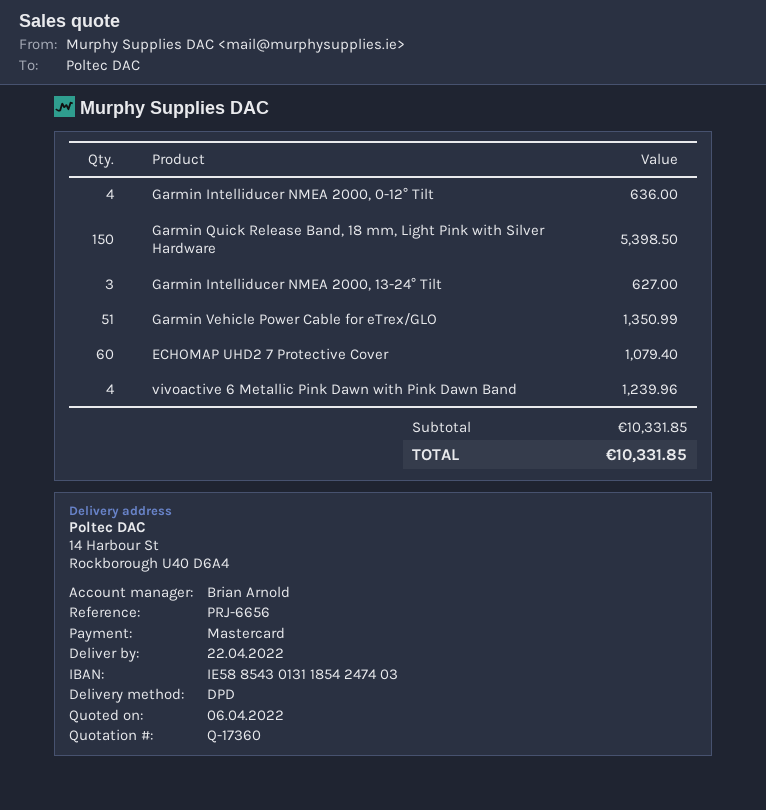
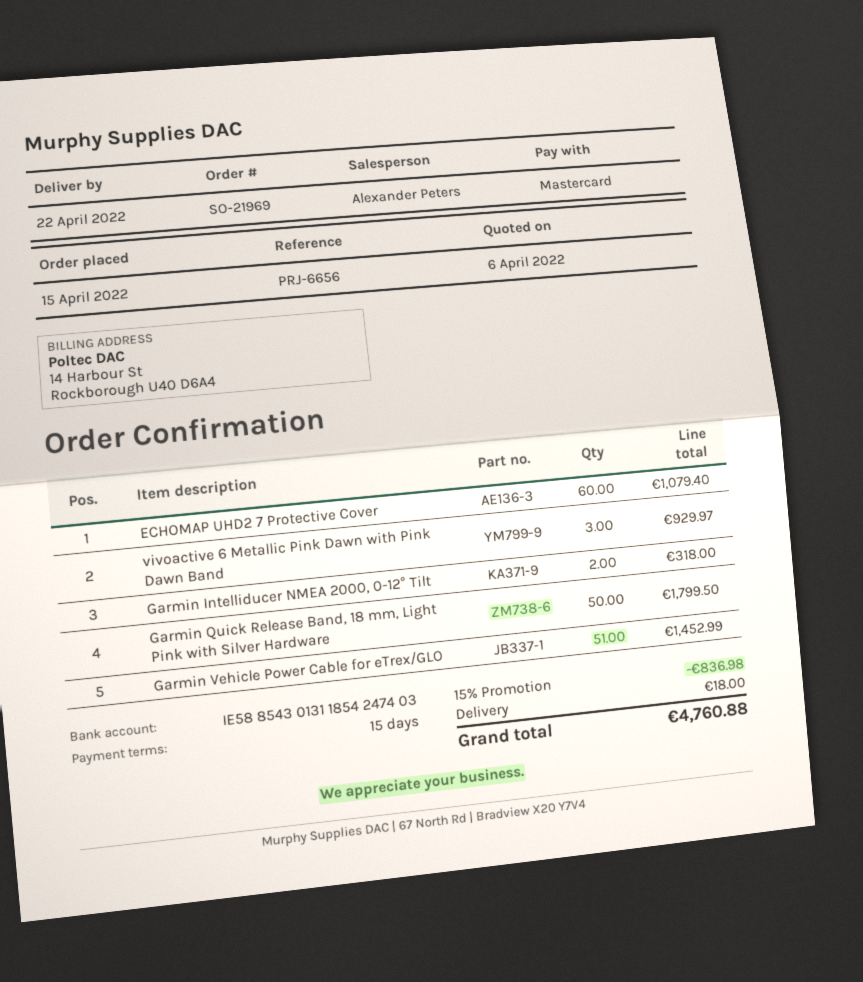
sales rep: Brian Arnold -> Alexander Peters
Garmin Intelliducer NMEA 2000, 0-12° Tilt: 4 for 636.00 -> 2 for 318.00
Garmin Quick Release Band, 18 mm, Light Pink with Silver Hardware: 150 for 5398.50 -> 50 for 1799.50
Garmin Intelliducer NMEA 2000, 13-24° Tilt: 3 for 627.00 -> none
Garmin Vehicle Power Cable for eTrex/GLO: 51 for 1350.99 -> 51 for 1452.99
vivoactive 6 Metallic Pink Dawn with Pink Dawn Band: 4 for 1239.96 -> 3 for 929.97
discount: none -> 15% = 836.98
shipping: none -> 18.00
total: 10331.85 -> 4760.88

